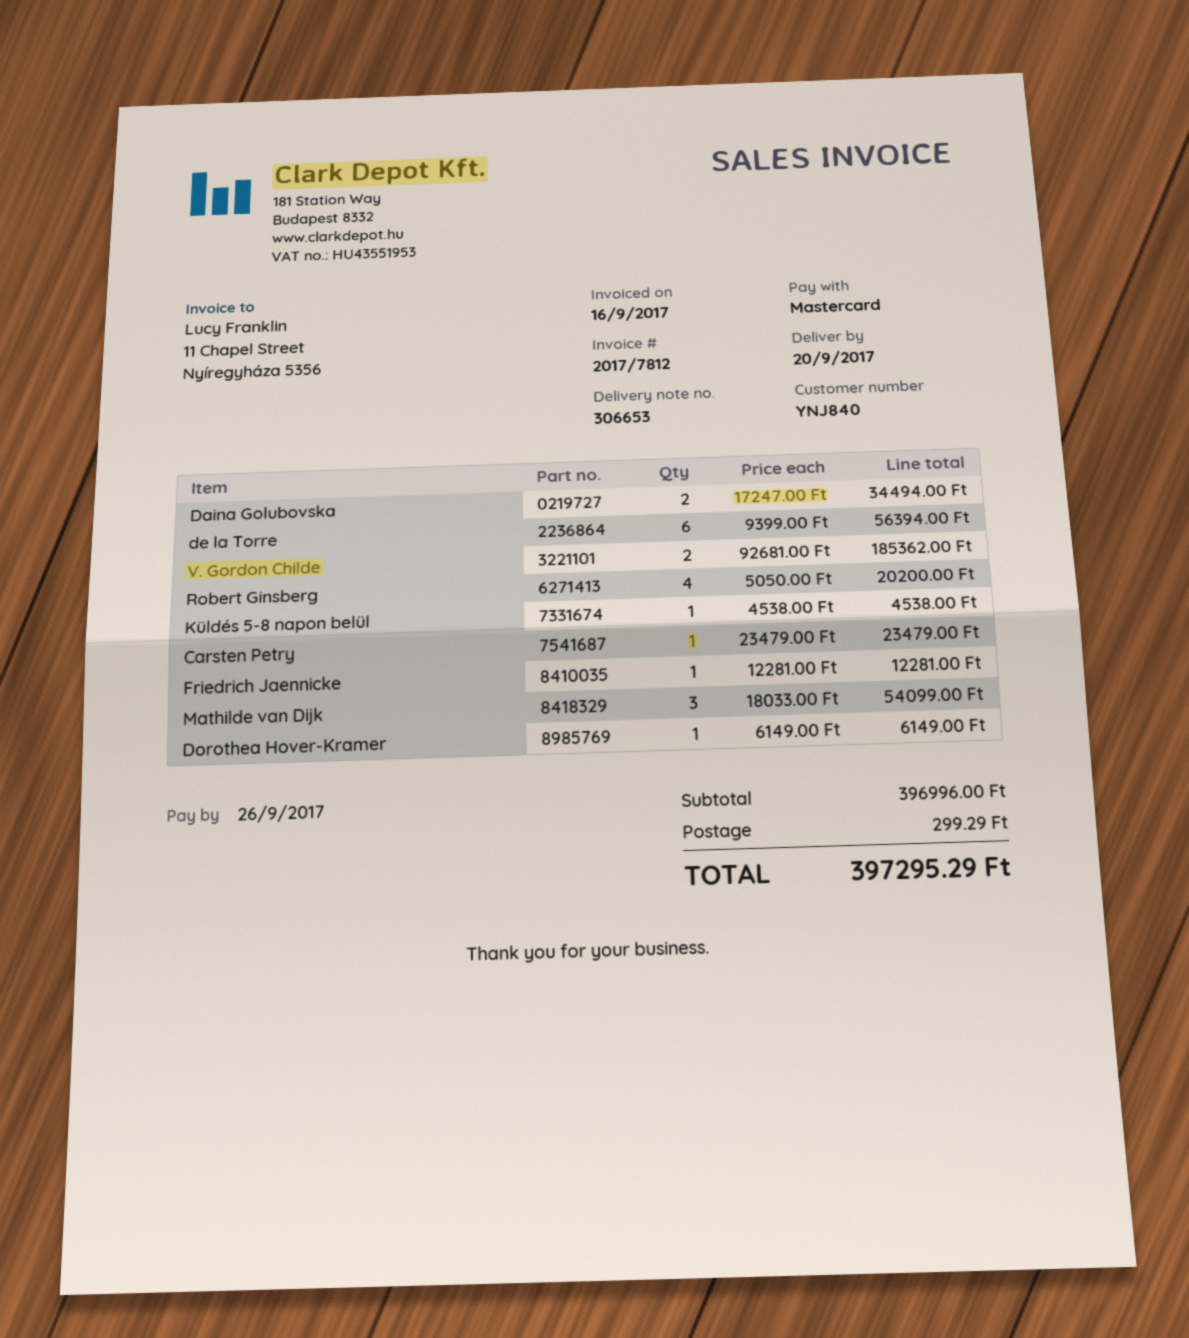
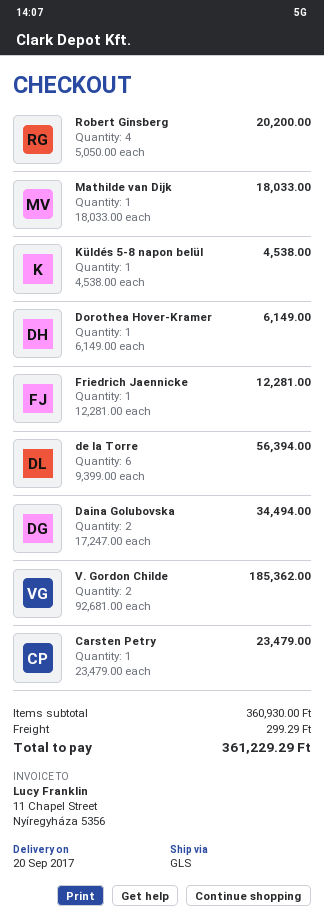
Mathilde van Dijk: 3 x 18033.00 = 54099.00 -> 1 x 18033.00 = 18033.00
subtotal: 396996.00 -> 360930.00
total: 397295.29 -> 361229.29

